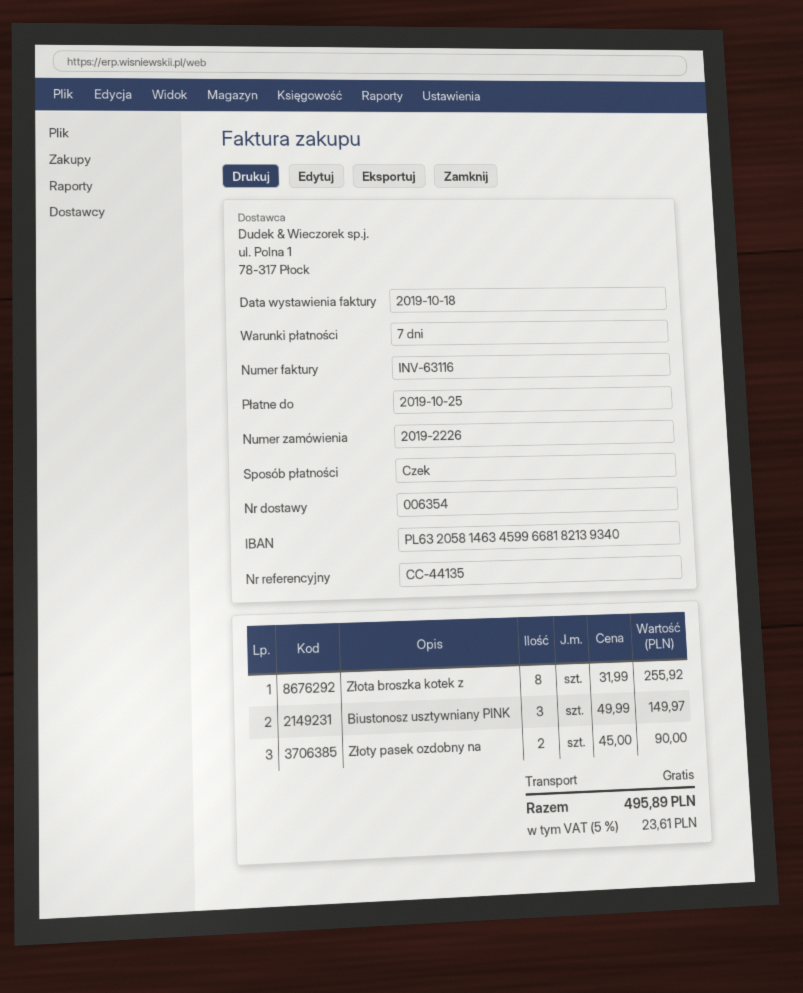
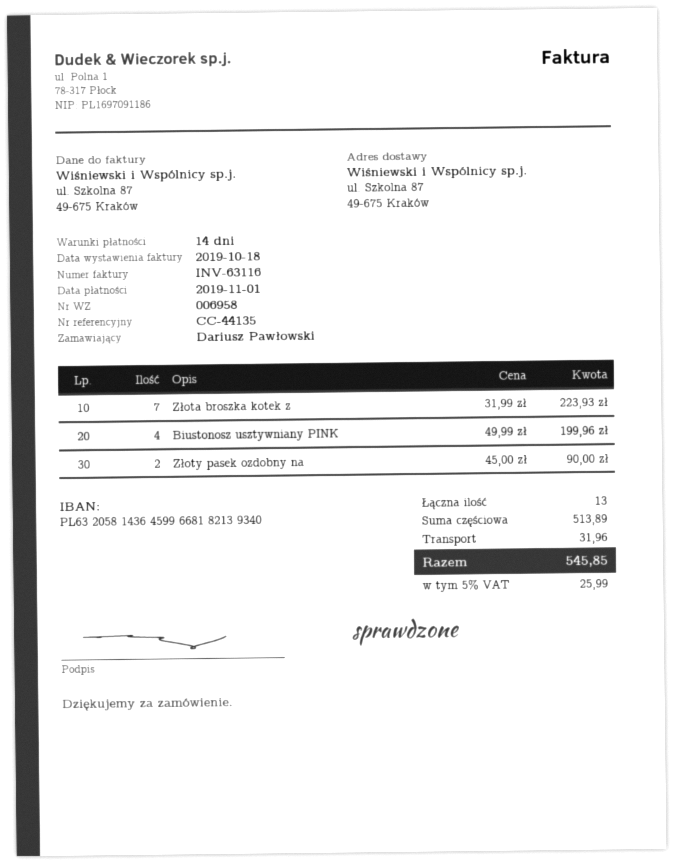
delivery note number: 006354 -> 006958
payment terms: 7 days -> 14 days
due date: 2019-10-25 -> 2019-11-01
bank account: PL63205814634599668182139340 -> PL63205814364599668182139340
Złota broszka kotek z: 8 x 31.99 = 255.92 -> 7 x 31.99 = 223.93
Biustonosz usztywniany PINK: 3 x 49.99 = 149.97 -> 4 x 49.99 = 199.96
shipping: 0.00 -> 31.96
tax: 5% = 23.61 -> 5% = 25.99
total: 495.89 -> 545.85

